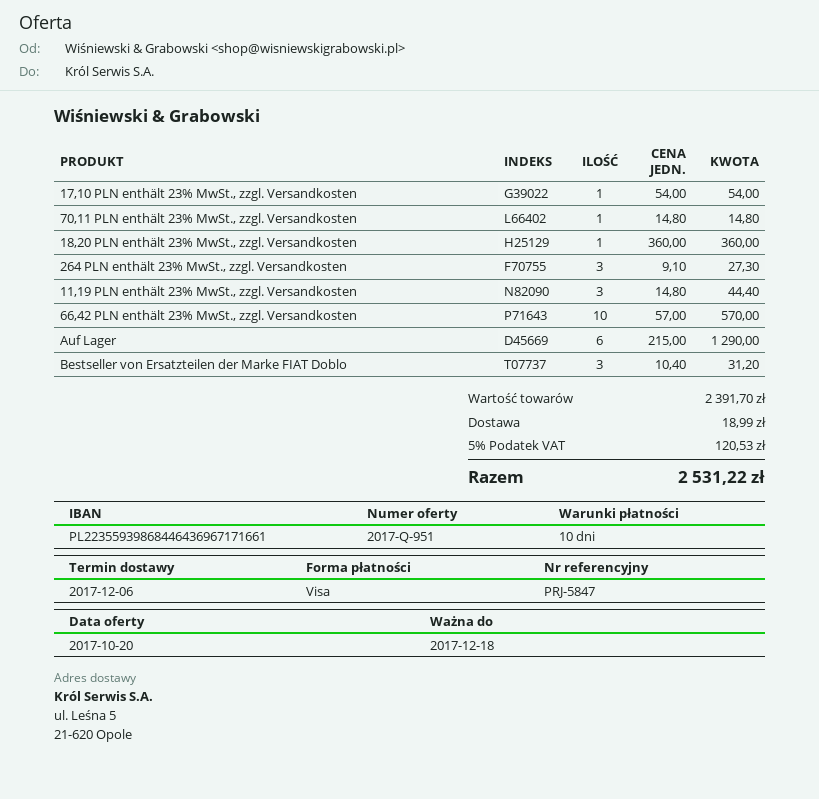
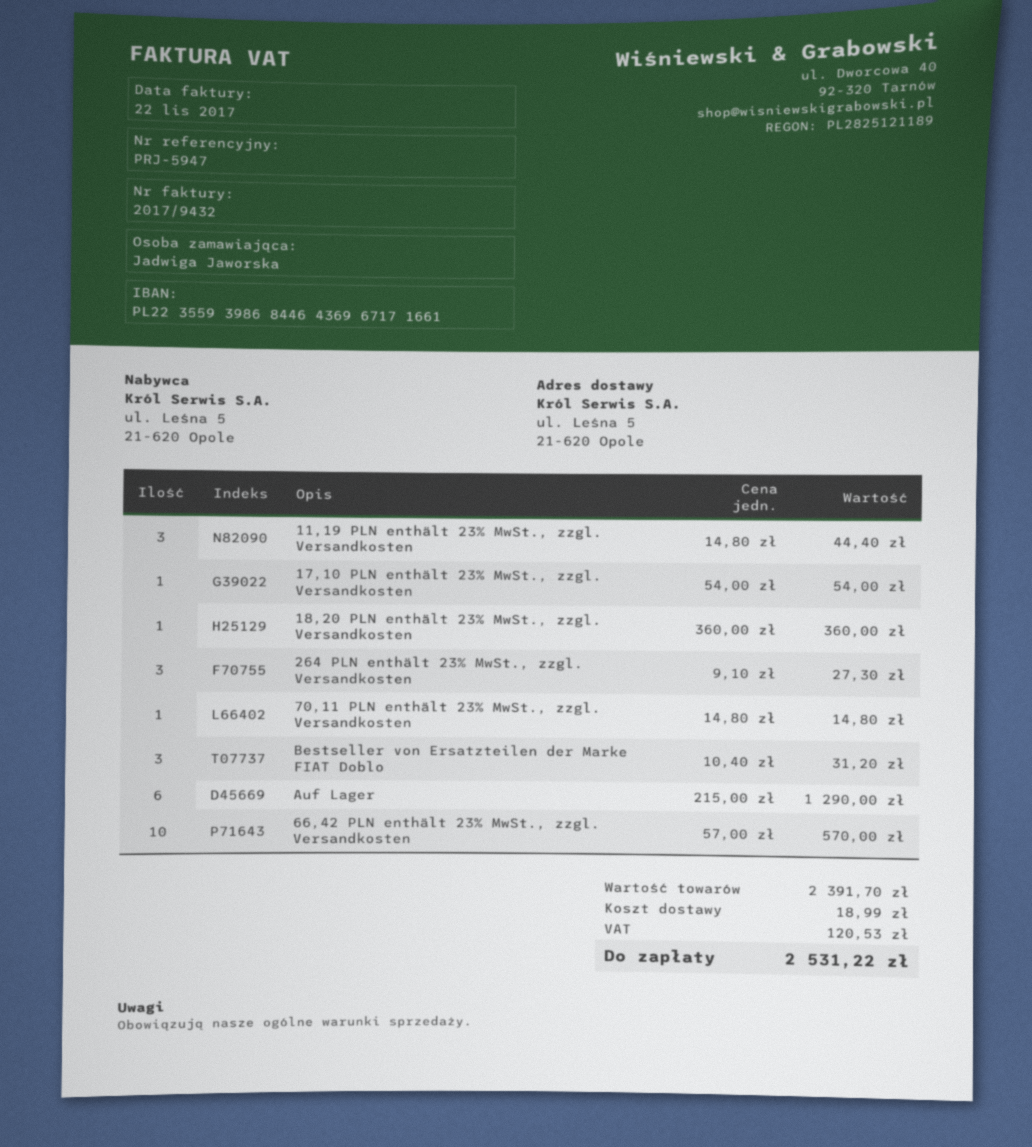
reference: PRJ-5847 -> PRJ-5947

